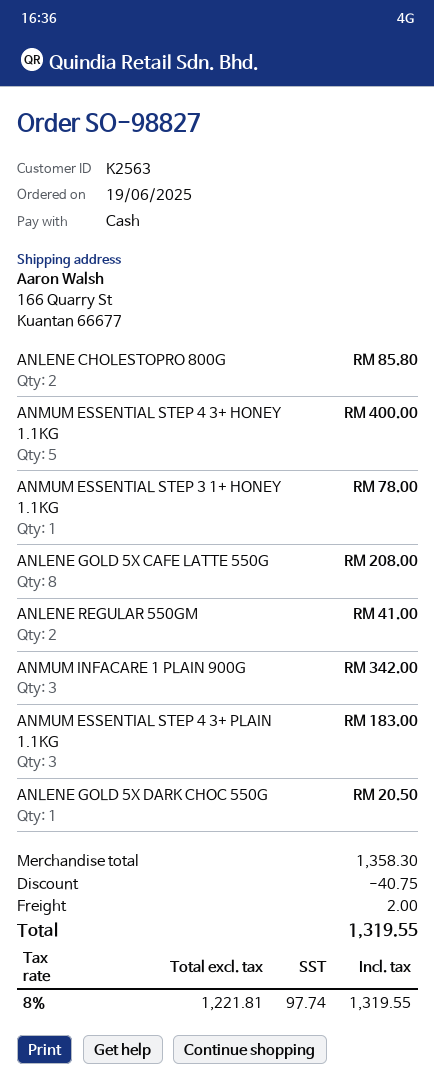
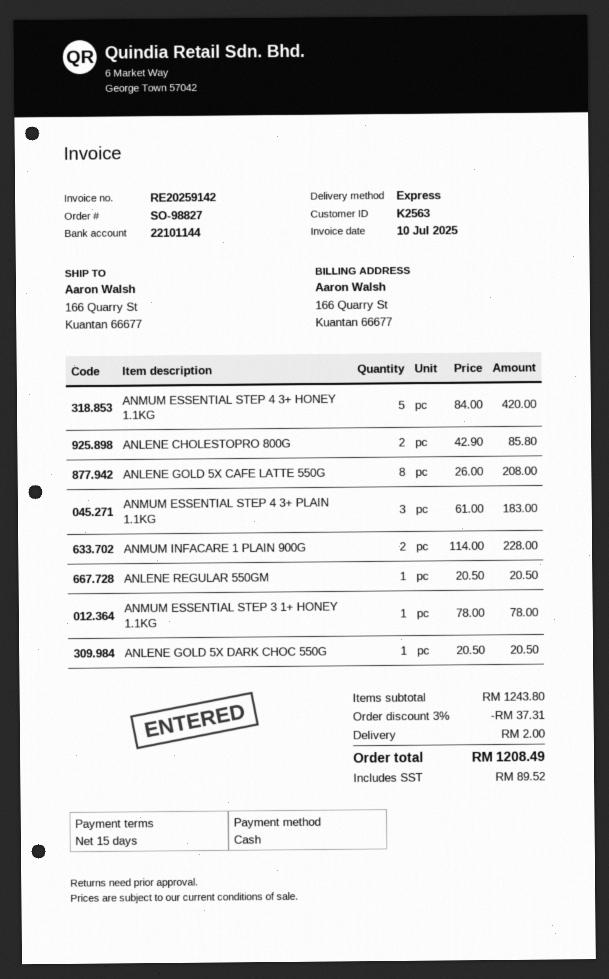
ANMUM ESSENTIAL STEP 4 3+ HONEY 1.1KG: 5 for 400.00 -> 5 for 420.00
ANLENE REGULAR 550GM: 2 for 41.00 -> 1 for 20.50
ANMUM INFACARE 1 PLAIN 900G: 3 for 342.00 -> 2 for 228.00
subtotal: 1358.30 -> 1243.80
discount: 40.75 -> 37.31
tax: 97.74 -> 89.52
total: 1319.55 -> 1208.49

